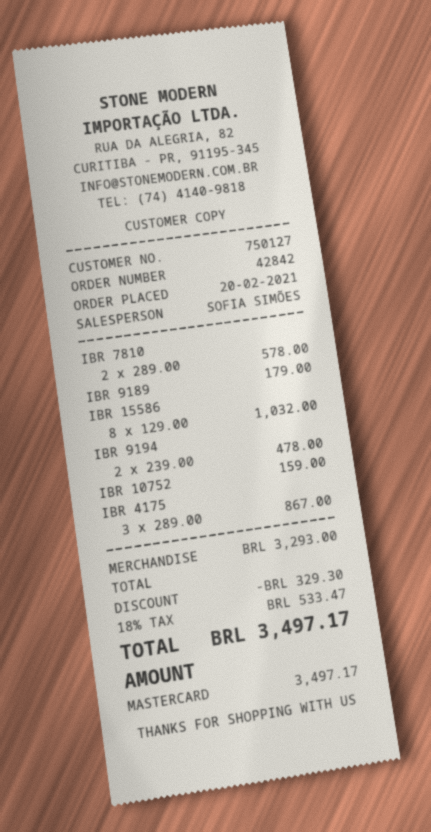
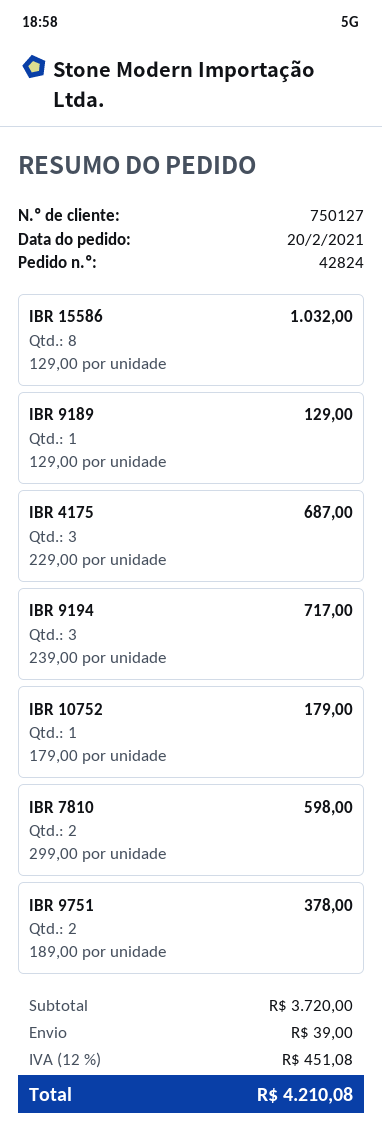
order number: 42842 -> 42824
IBR 7810: 2 x 289.00 = 578.00 -> 2 x 299.00 = 598.00
IBR 9189: 1 x 179.00 = 179.00 -> 1 x 129.00 = 129.00
IBR 9194: 2 x 239.00 = 478.00 -> 3 x 239.00 = 717.00
IBR 10752: 1 x 159.00 = 159.00 -> 1 x 179.00 = 179.00
IBR 4175: 3 x 289.00 = 867.00 -> 3 x 229.00 = 687.00
IBR 9751: none -> 2 x 189.00 = 378.00
subtotal: 3293.00 -> 3720.00
discount: 329.30 -> none
shipping: none -> 39.00
tax: 18% = 533.47 -> 12% = 451.08
total: 3497.17 -> 4210.08

